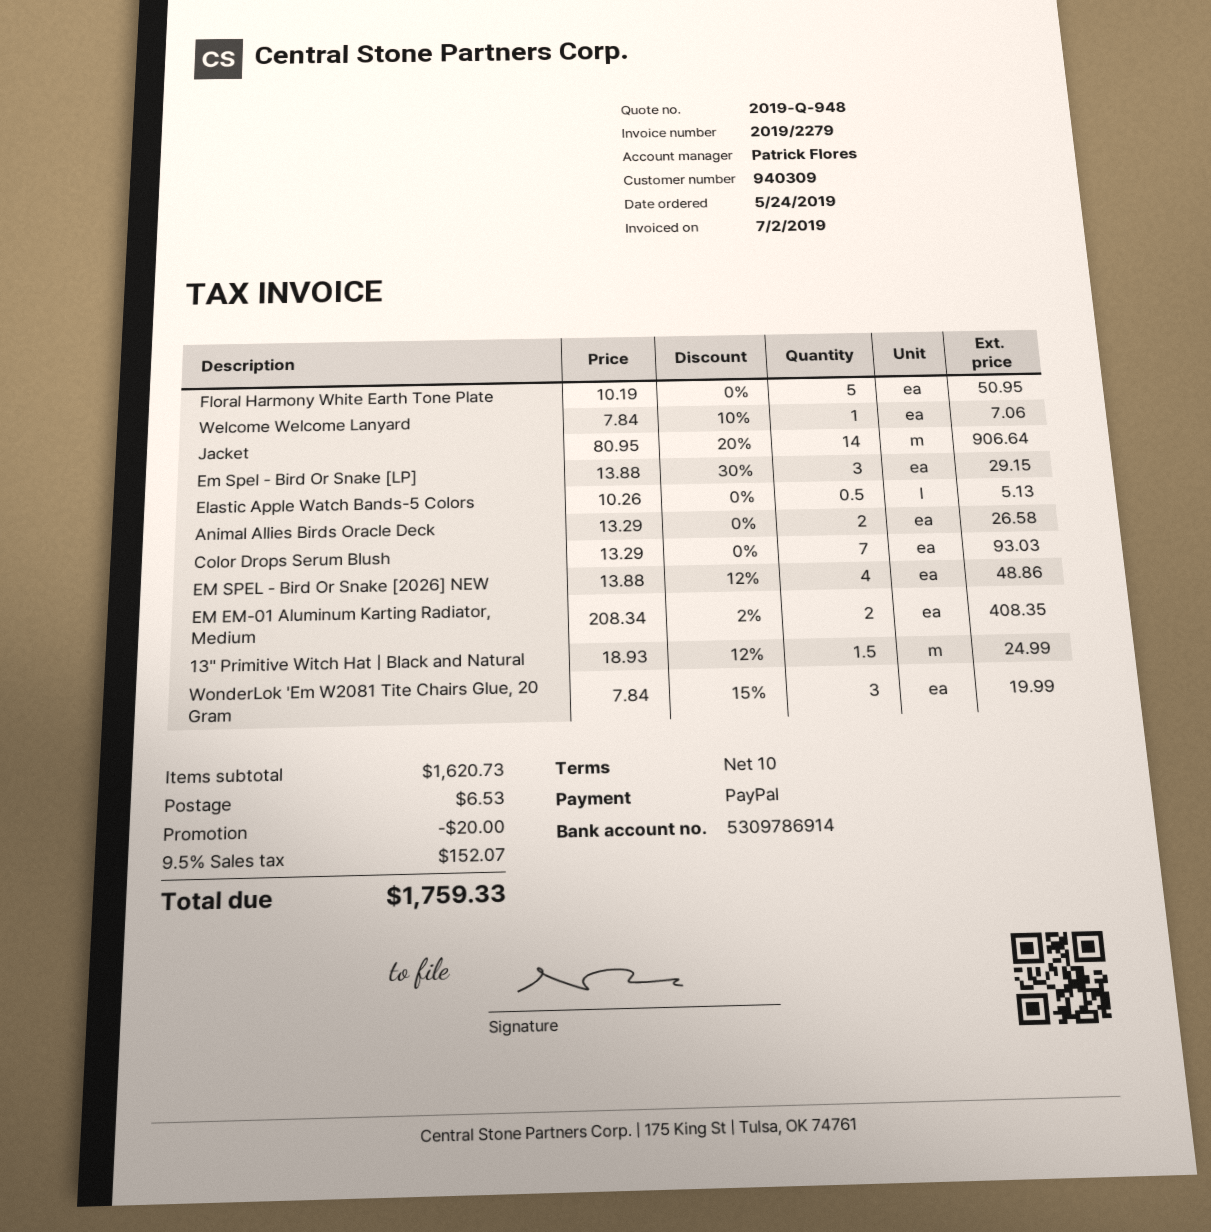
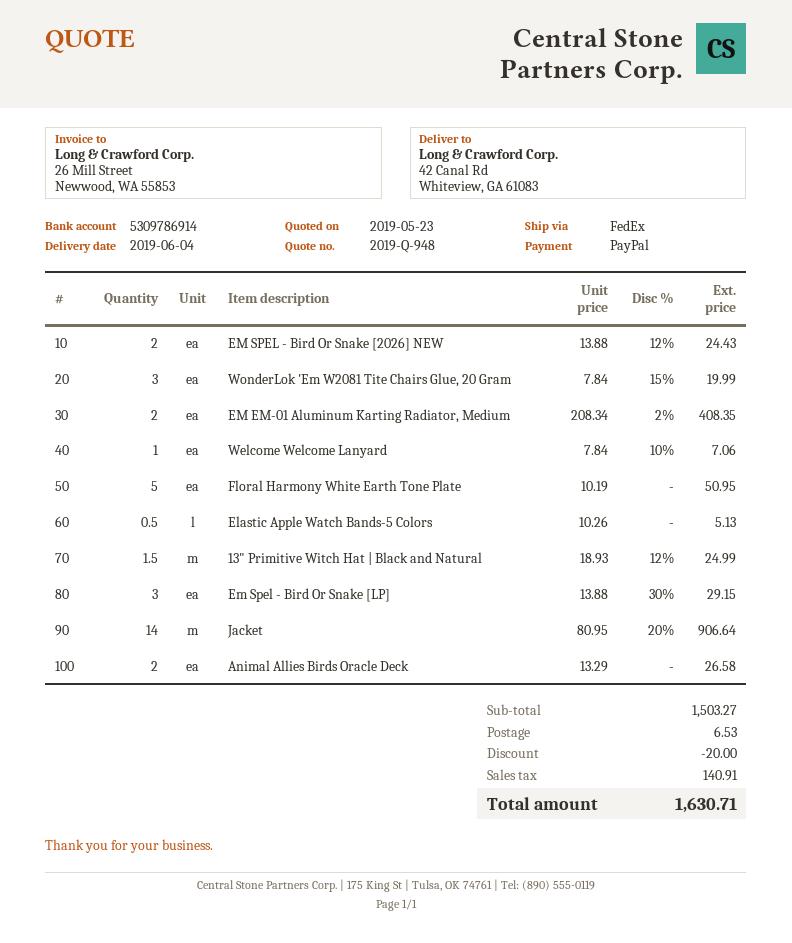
Color Drops Serum Blush: 7 x 13.29 = 93.03 -> none
EM SPEL - Bird Or Snake [2026] NEW: 4 x 13.88 - 12% = 48.86 -> 2 x 13.88 - 12% = 24.43
subtotal: 1620.73 -> 1503.27
tax: 152.07 -> 140.91
total: 1759.33 -> 1630.71

